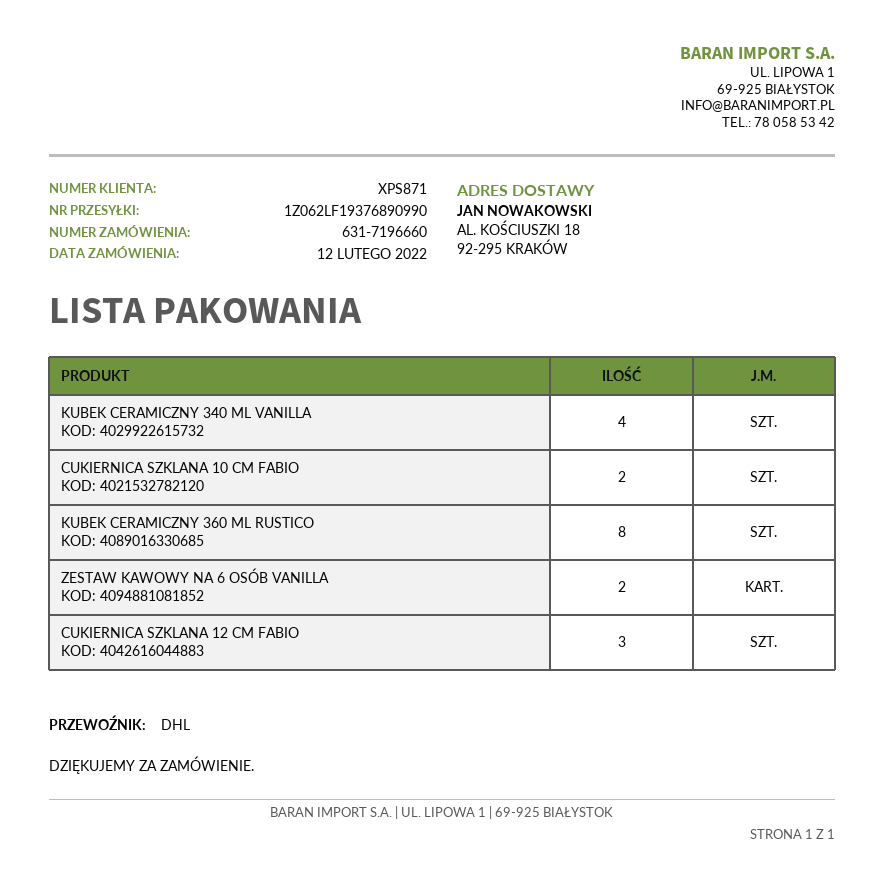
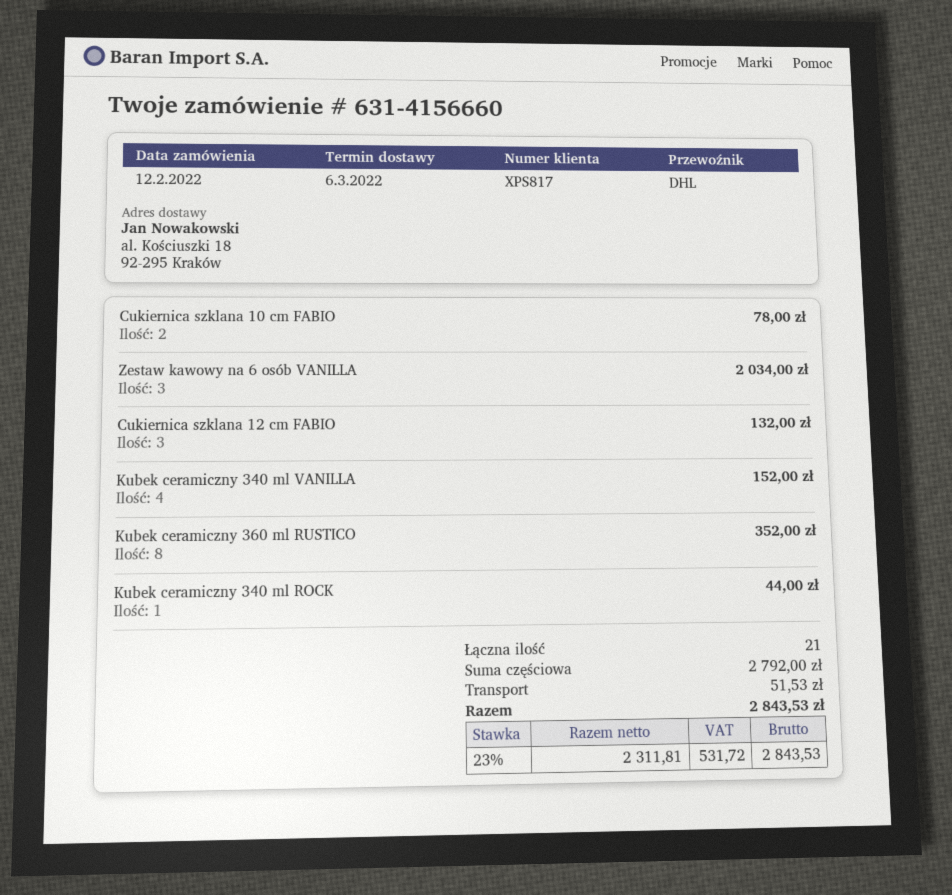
order number: 631-7196660 -> 631-4156660
customer number: XPS871 -> XPS817
ZESTAW KAWOWY NA 6 OSÓB VANILLA: 2 -> 3
Kubek ceramiczny 340 ml ROCK: none -> 1

